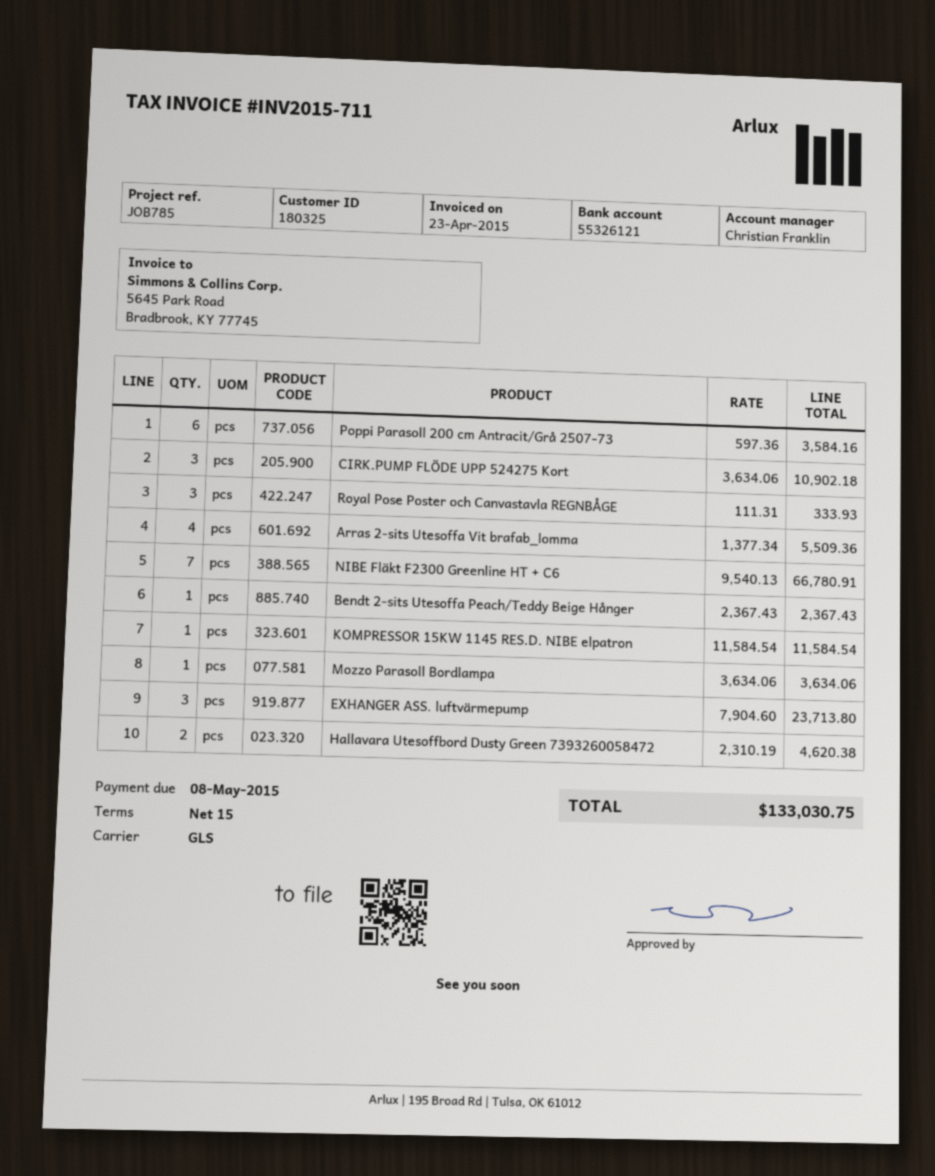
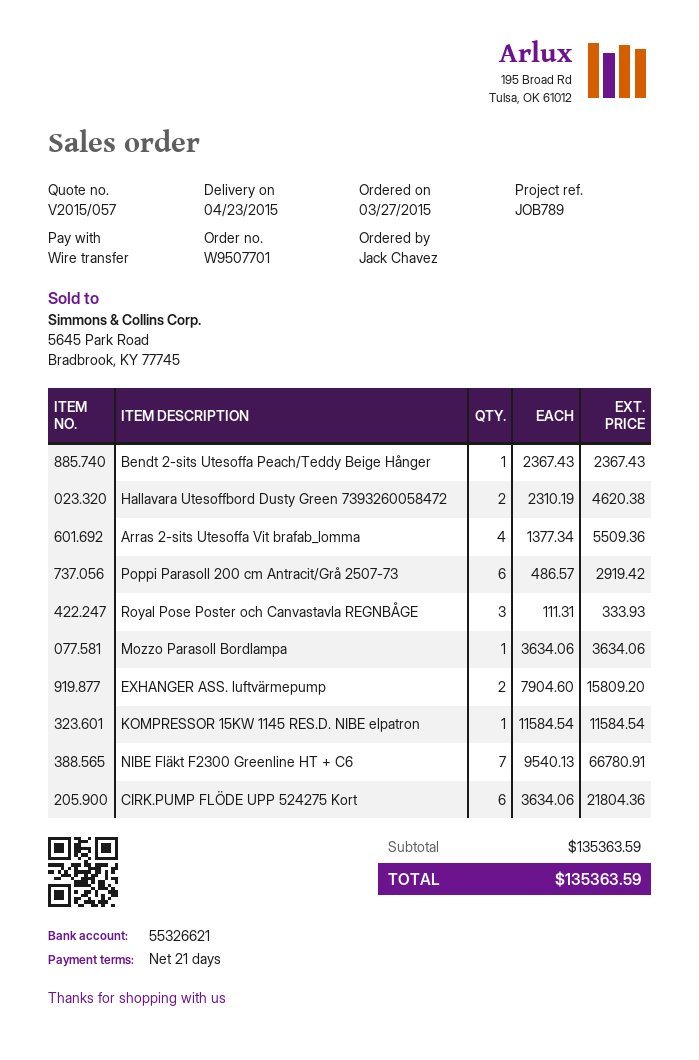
payment terms: 15 days -> 21 days
reference: JOB785 -> JOB789
bank account: 55326121 -> 55326621
Poppi Parasoll 200 cm Antracit/Grå 2507-73: 6 x 597.36 = 3584.16 -> 6 x 486.57 = 2919.42
CIRK.PUMP FLÖDE UPP 524275 Kort: 3 x 3634.06 = 10902.18 -> 6 x 3634.06 = 21804.36
EXHANGER ASS. luftvärmepump: 3 x 7904.60 = 23713.80 -> 2 x 7904.60 = 15809.20
total: 133030.75 -> 135363.59

